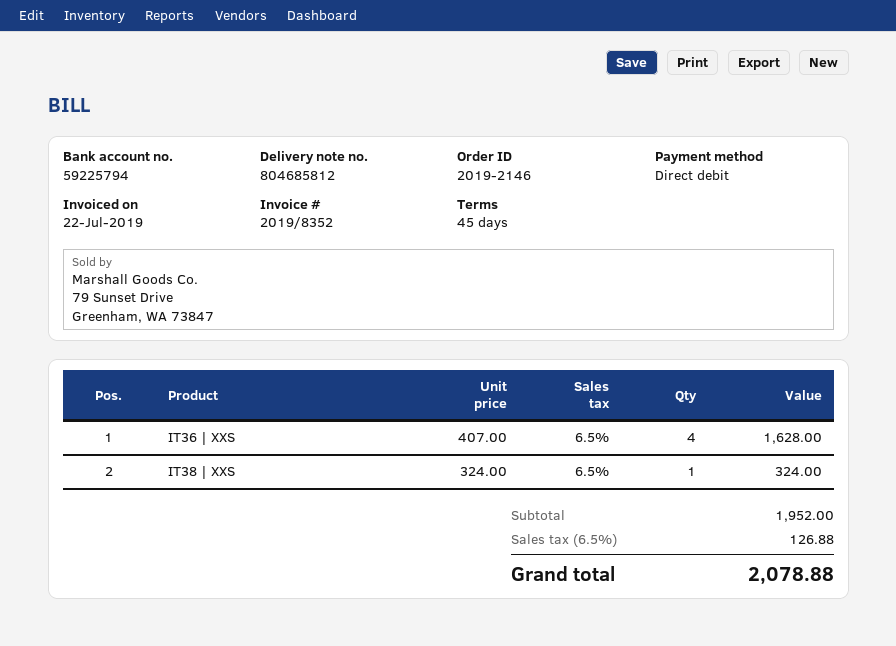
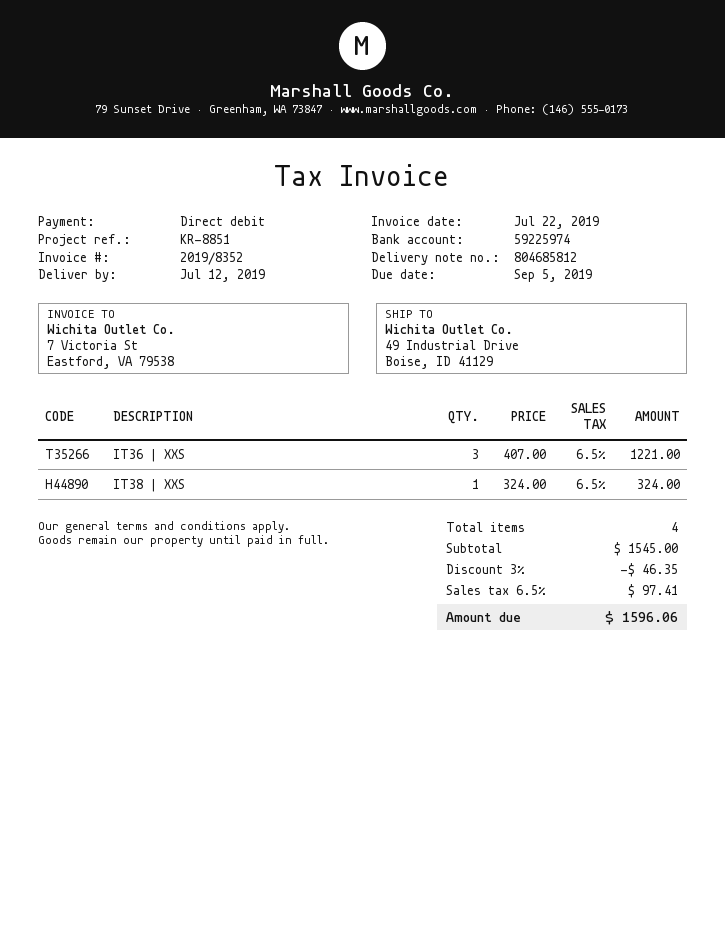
bank account: 59225794 -> 59225974
IT36 | XXS: 4 x 407.00 = 1628.00 -> 3 x 407.00 = 1221.00
subtotal: 1952.00 -> 1545.00
discount: none -> 3% = 46.35
tax: 6.5% = 126.88 -> 6.5% = 97.41
total: 2078.88 -> 1596.06

